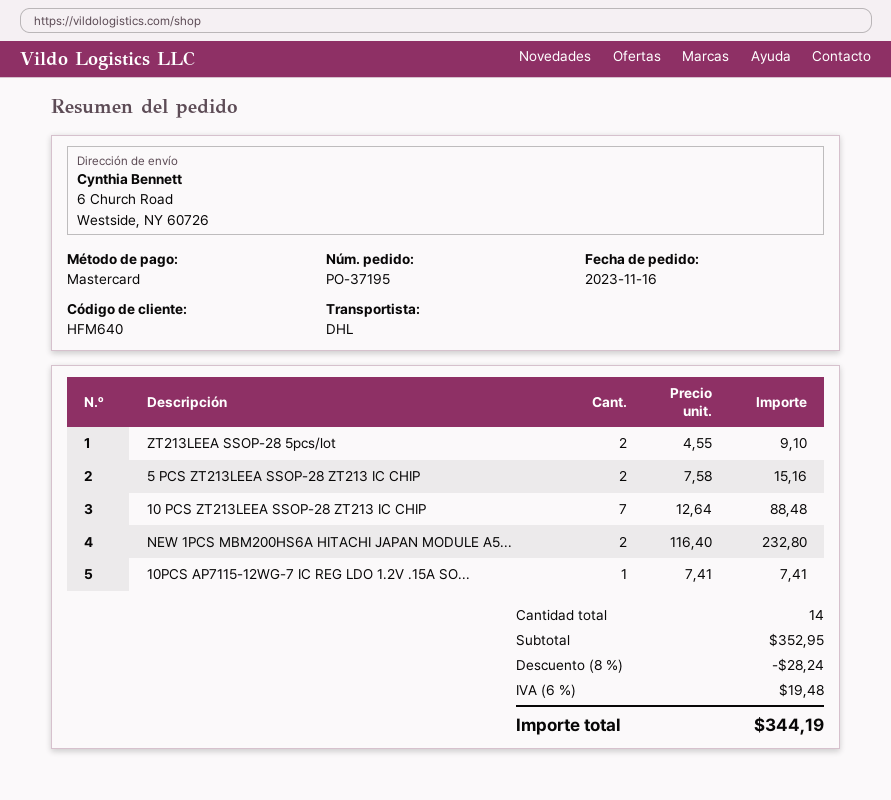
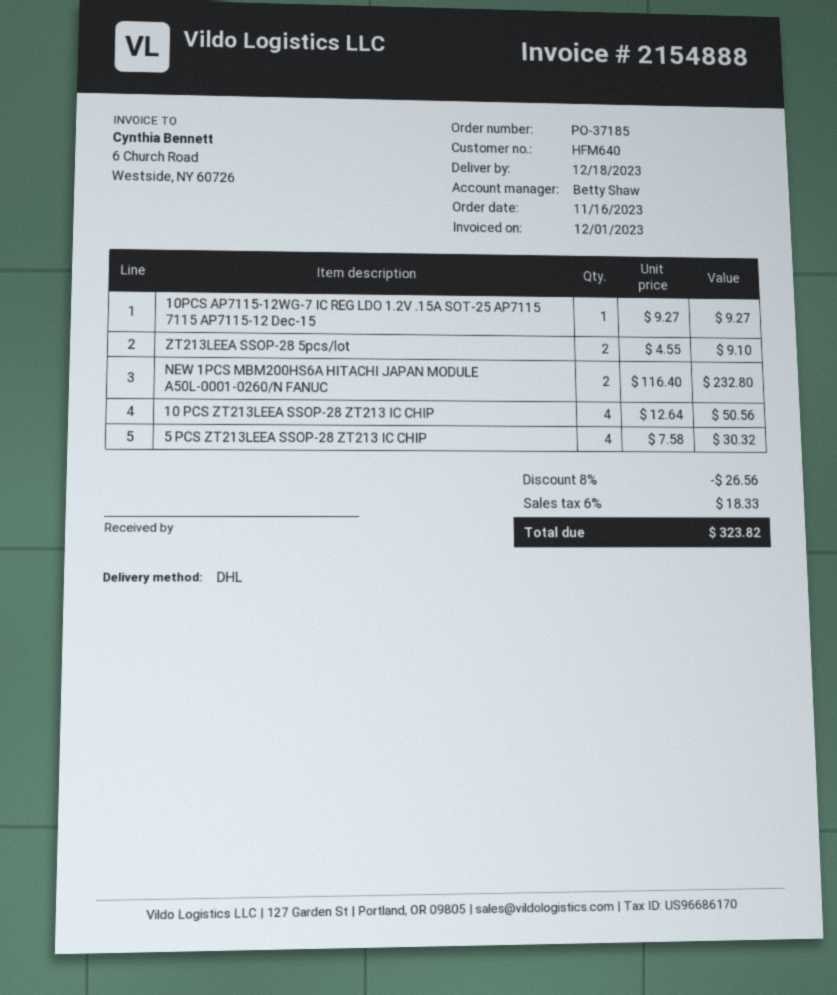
order number: PO-37195 -> PO-37185
5 PCS ZT213LEEA SSOP-28 ZT213 IC CHIP: 2 x 7.58 = 15.16 -> 4 x 7.58 = 30.32
10 PCS ZT213LEEA SSOP-28 ZT213 IC CHIP: 7 x 12.64 = 88.48 -> 4 x 12.64 = 50.56
10PCS AP7115-12WG-7 IC REG LDO 1.2V .15A SO...: 1 x 7.41 = 7.41 -> 1 x 9.27 = 9.27
discount: 8% = 28.24 -> 8% = 26.56
tax: 6% = 19.48 -> 6% = 18.33
total: 344.19 -> 323.82

